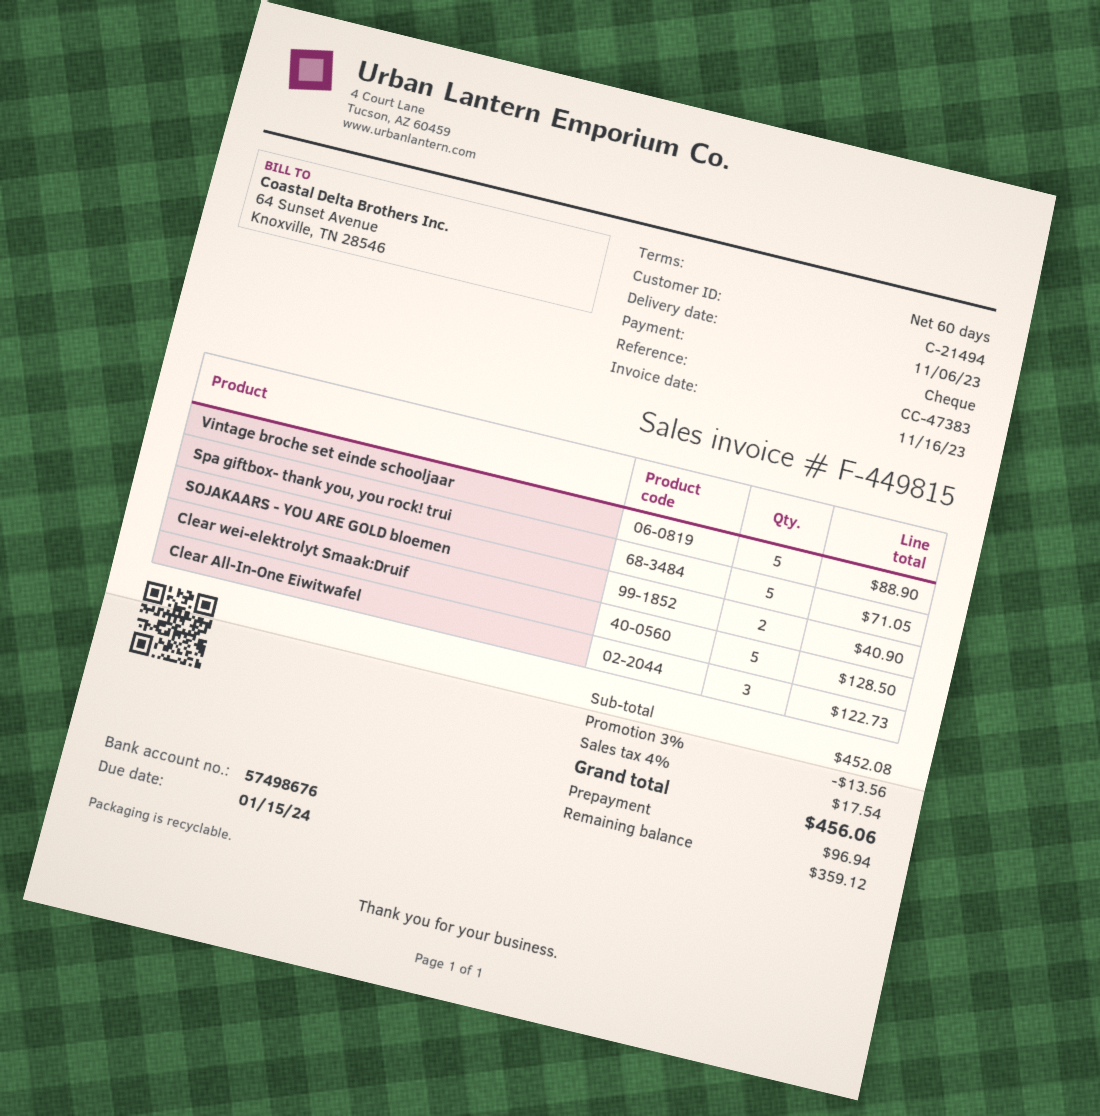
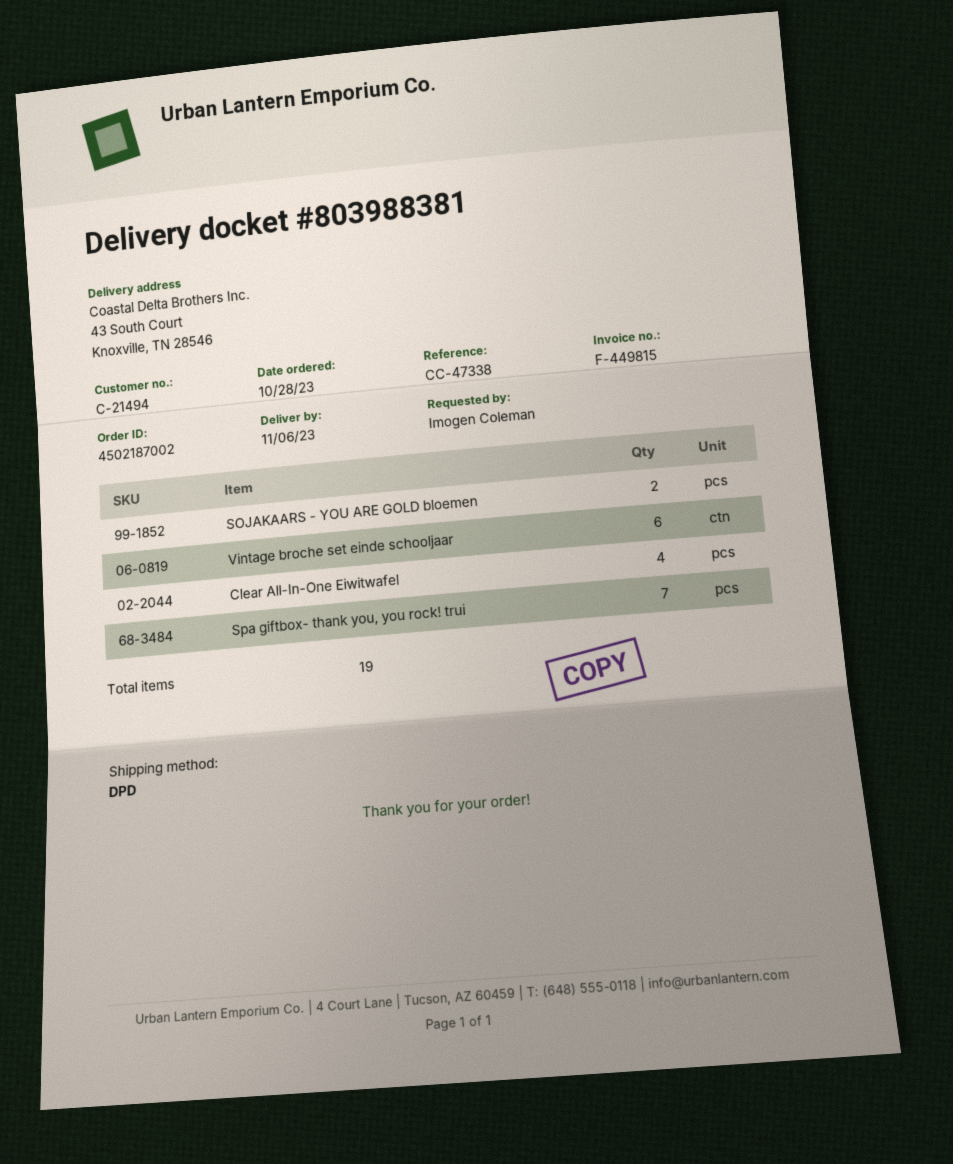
reference: CC-47383 -> CC-47338
Vintage broche set einde schooljaar: 5 -> 6
Spa giftbox- thank you, you rock! trui: 5 -> 7
Clear wei-elektrolyt Smaak:Druif: 5 -> none
Clear All-In-One Eiwitwafel: 3 -> 4

